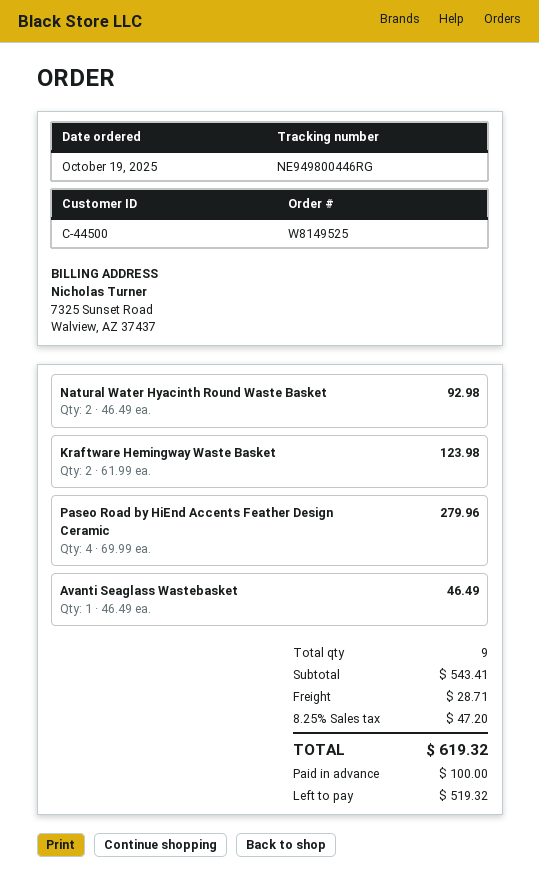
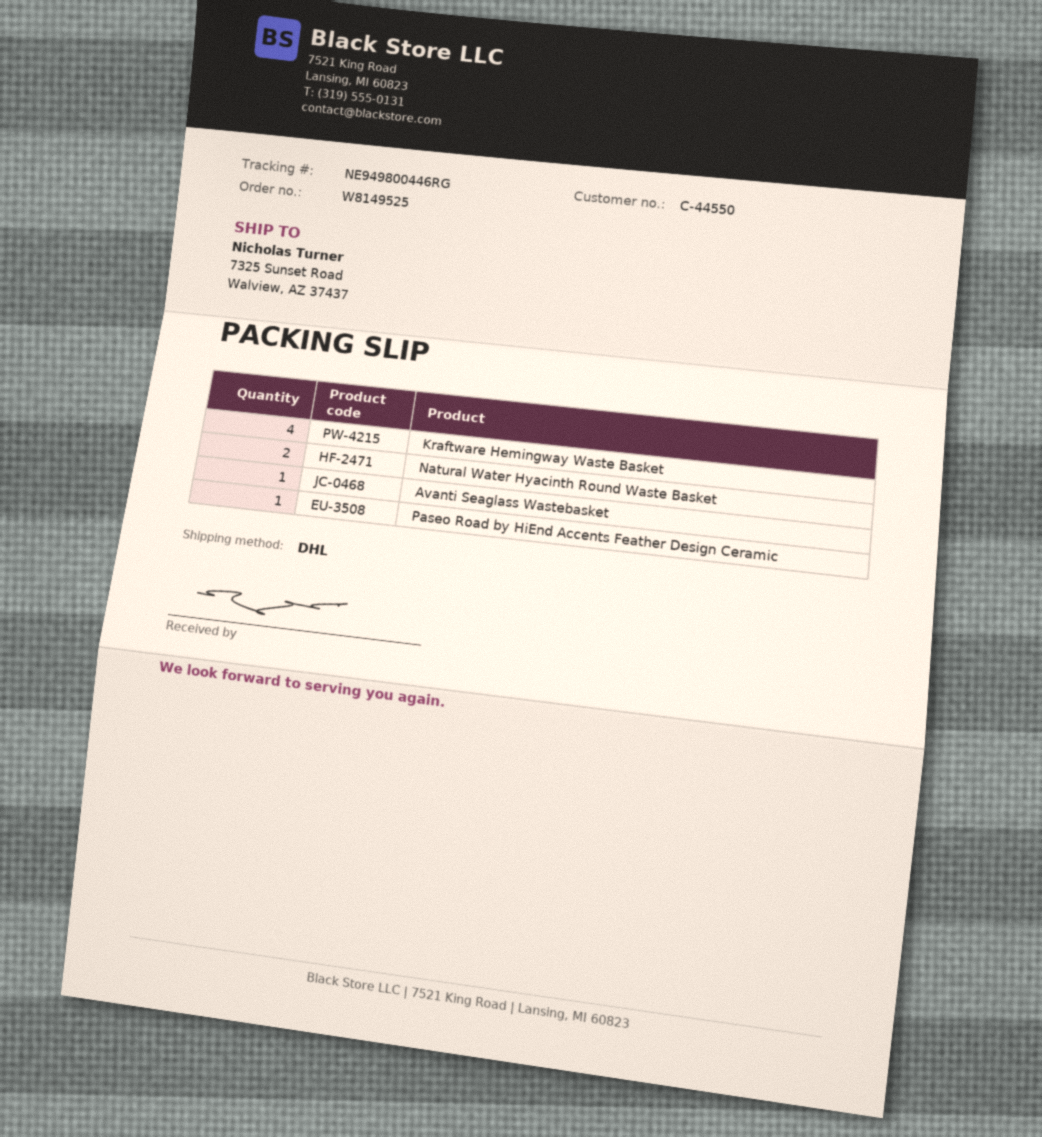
customer number: C-44500 -> C-44550
Kraftware Hemingway Waste Basket: 2 -> 4
Paseo Road by HiEnd Accents Feather Design Ceramic: 4 -> 1

